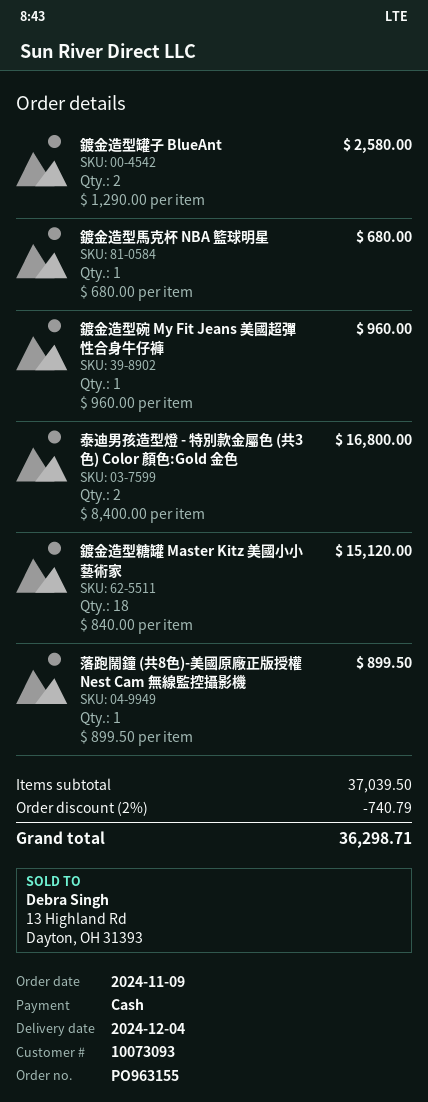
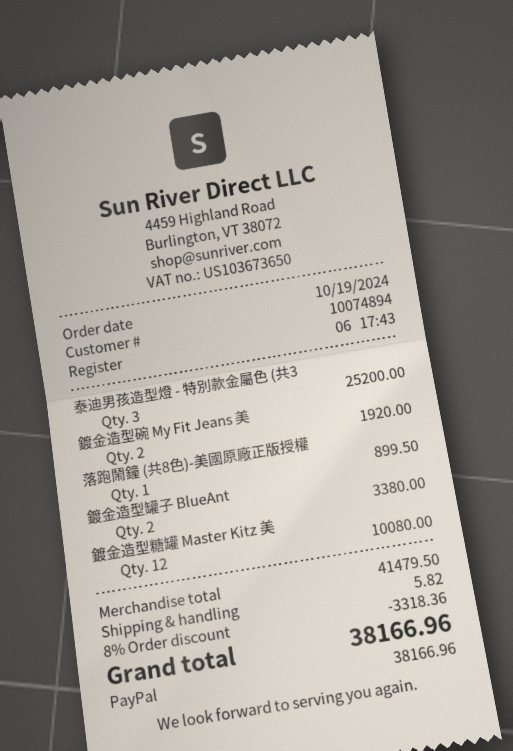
order date: 2024-11-09 -> 2024-10-19
customer number: 10073093 -> 10074894
payment method: cash -> PayPal
鍍金造型罐子 BlueAnt: 2 for 2580.00 -> 2 for 3380.00
鍍金造型馬克杯 NBA 籃球明星: 1 for 680.00 -> none
鍍金造型碗 My Fit Jeans 美國超彈性合身牛仔褲: 1 for 960.00 -> 2 for 1920.00
泰迪男孩造型燈 - 特別款金屬色 (共3色) Color 顏色:Gold 金色: 2 for 16800.00 -> 3 for 25200.00
鍍金造型糖罐 Master Kitz 美國小小藝術家: 18 for 15120.00 -> 12 for 10080.00
subtotal: 37039.50 -> 41479.50
discount: 2% = 740.79 -> 8% = 3318.36
shipping: none -> 5.82
total: 36298.71 -> 38166.96

